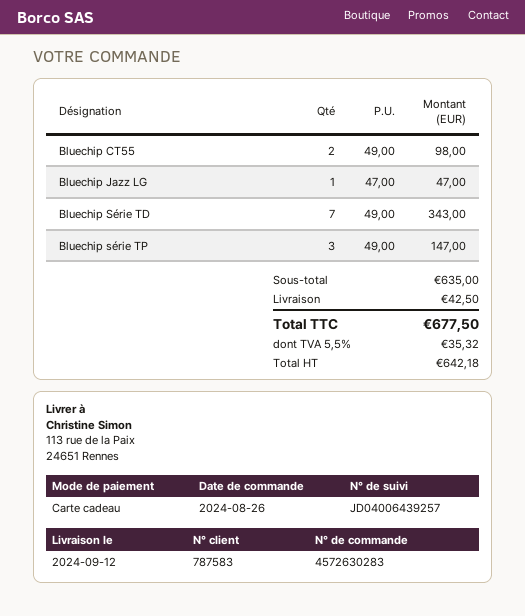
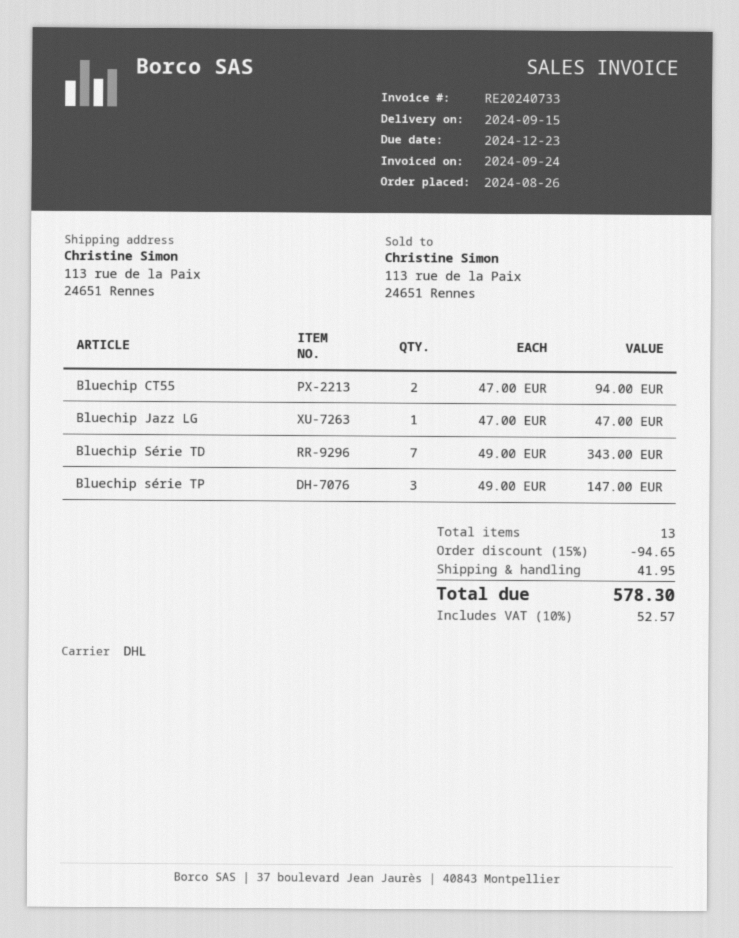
delivery date: 2024-09-12 -> 2024-09-15
Bluechip CT55: 2 x 49.00 = 98.00 -> 2 x 47.00 = 94.00
discount: none -> 15% = 94.65
shipping: 42.50 -> 41.95
tax: 5.5% = 35.32 -> 10% = 52.57
total: 677.50 -> 578.30

